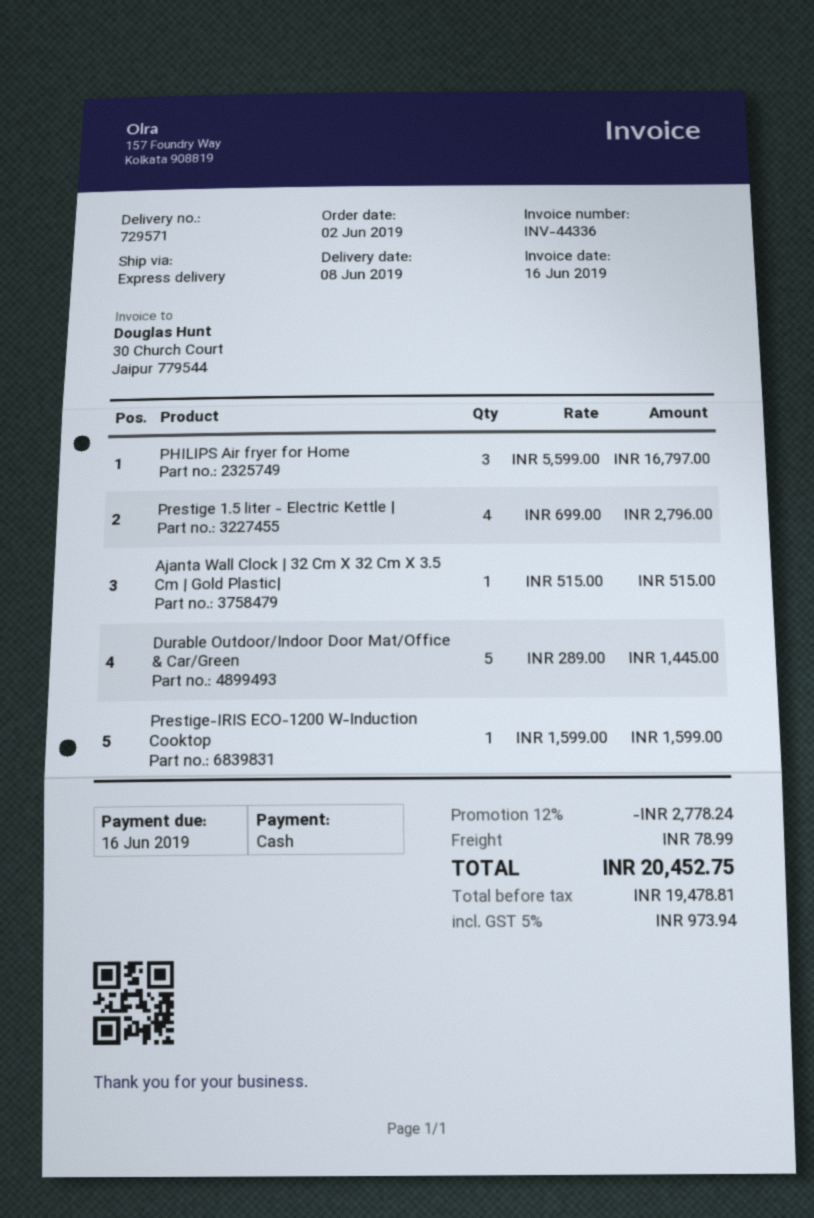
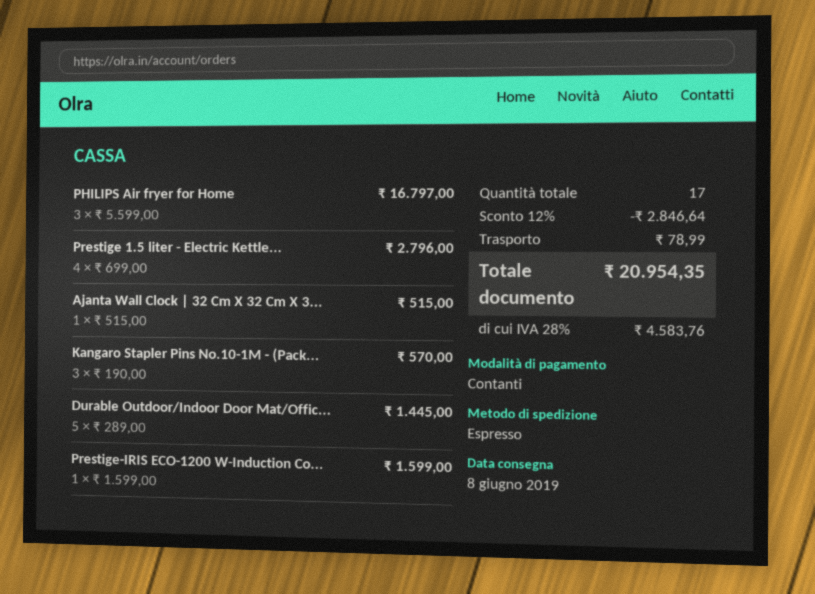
Kangaro Stapler Pins No.10-1M - (Pack...: none -> 3 x 190.00 = 570.00
discount: 12% = 2778.24 -> 12% = 2846.64
tax: 5% = 973.94 -> 28% = 4583.76
total: 20452.75 -> 20954.35

